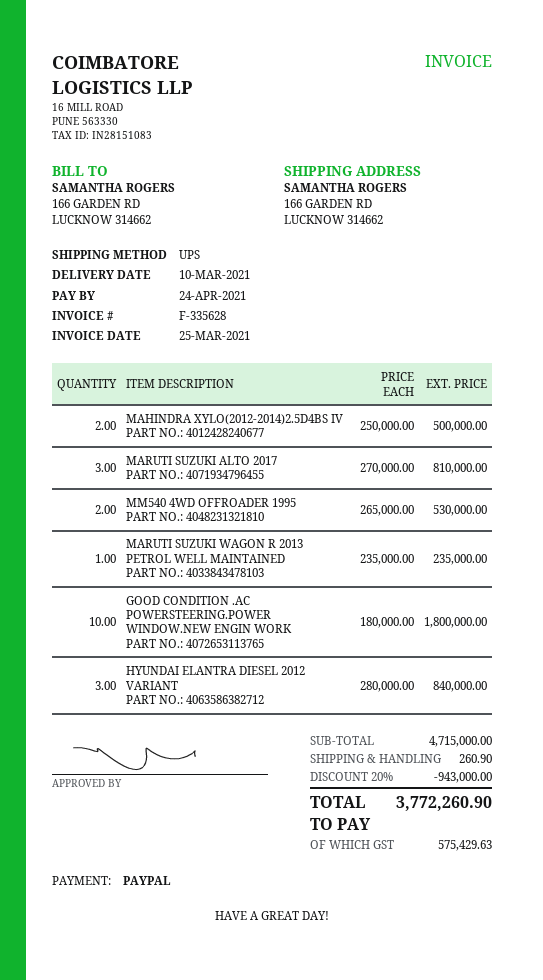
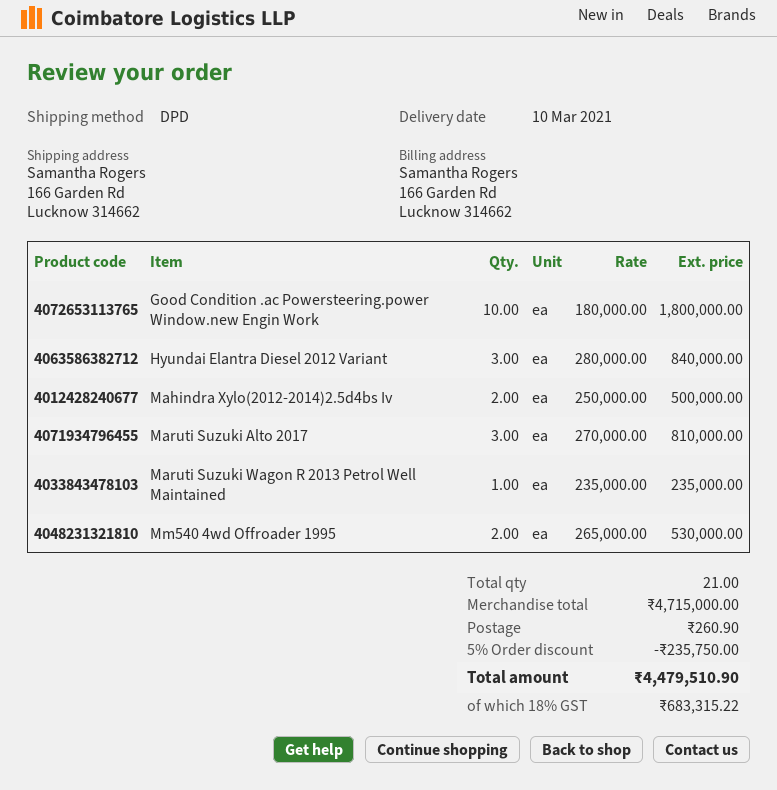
shipping method: UPS -> DPD
discount: 20% = 943000.00 -> 5% = 235750.00
tax: 575429.63 -> 683315.22
total: 3772260.90 -> 4479510.90

